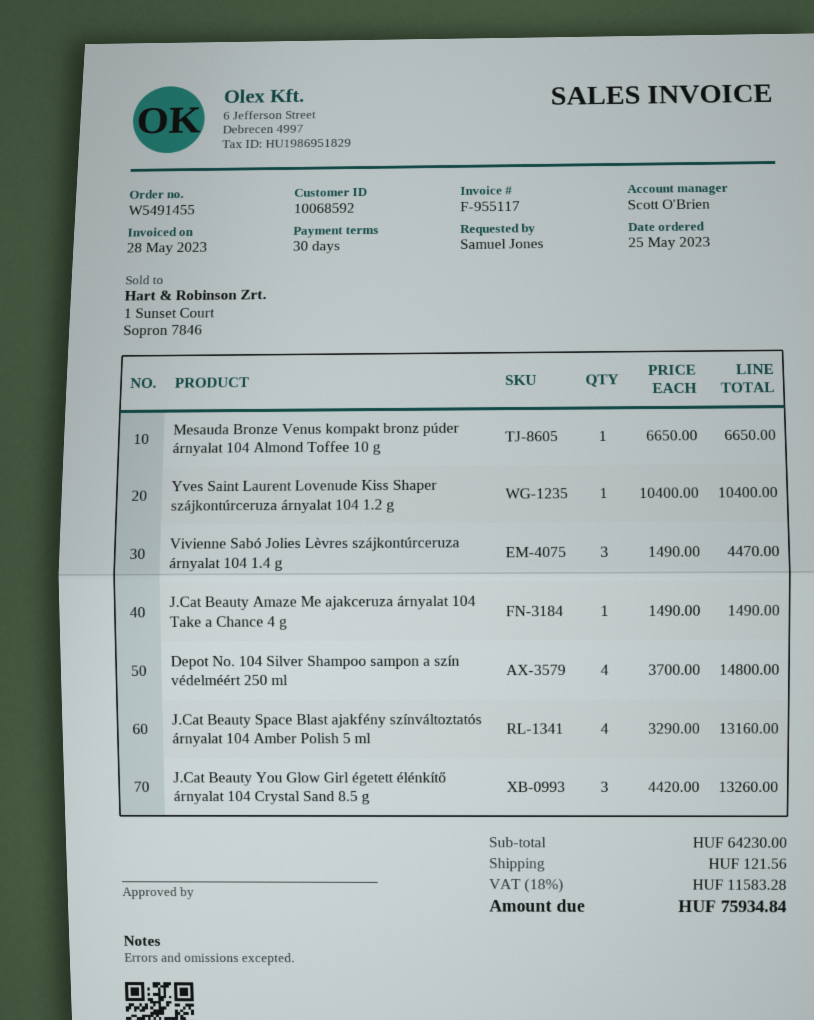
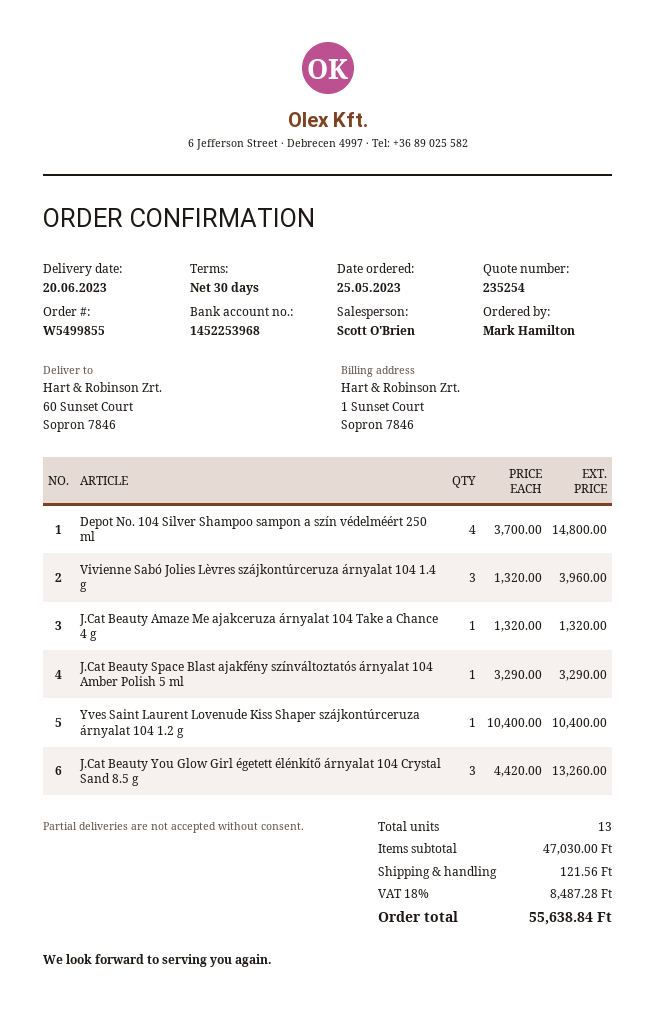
order number: W5491455 -> W5499855
ordered by: Samuel Jones -> Mark Hamilton
Mesauda Bronze Venus kompakt bronz púder árnyalat 104 Almond Toffee 10 g: 1 x 6650.00 = 6650.00 -> none
Vivienne Sabó Jolies Lèvres szájkontúrceruza árnyalat 104 1.4 g: 3 x 1490.00 = 4470.00 -> 3 x 1320.00 = 3960.00
J.Cat Beauty Amaze Me ajakceruza árnyalat 104 Take a Chance 4 g: 1 x 1490.00 = 1490.00 -> 1 x 1320.00 = 1320.00
J.Cat Beauty Space Blast ajakfény színváltoztatós árnyalat 104 Amber Polish 5 ml: 4 x 3290.00 = 13160.00 -> 1 x 3290.00 = 3290.00
subtotal: 64230.00 -> 47030.00
tax: 18% = 11583.28 -> 18% = 8487.28
total: 75934.84 -> 55638.84

